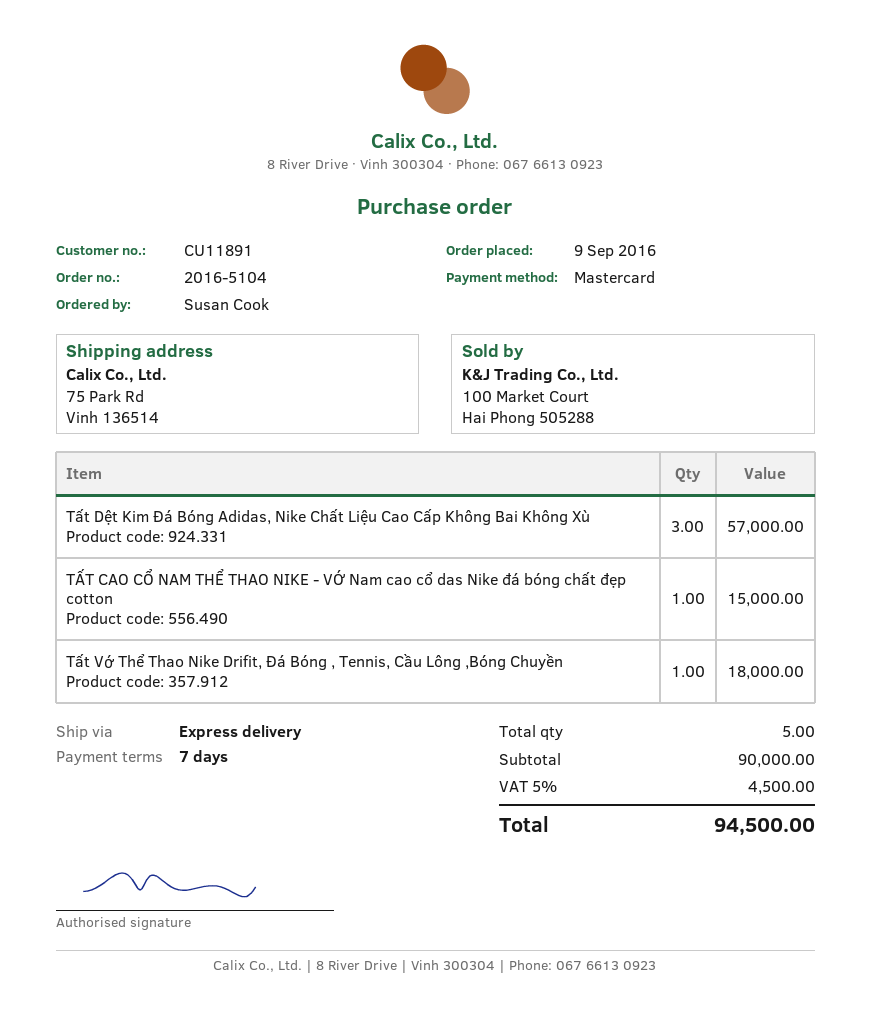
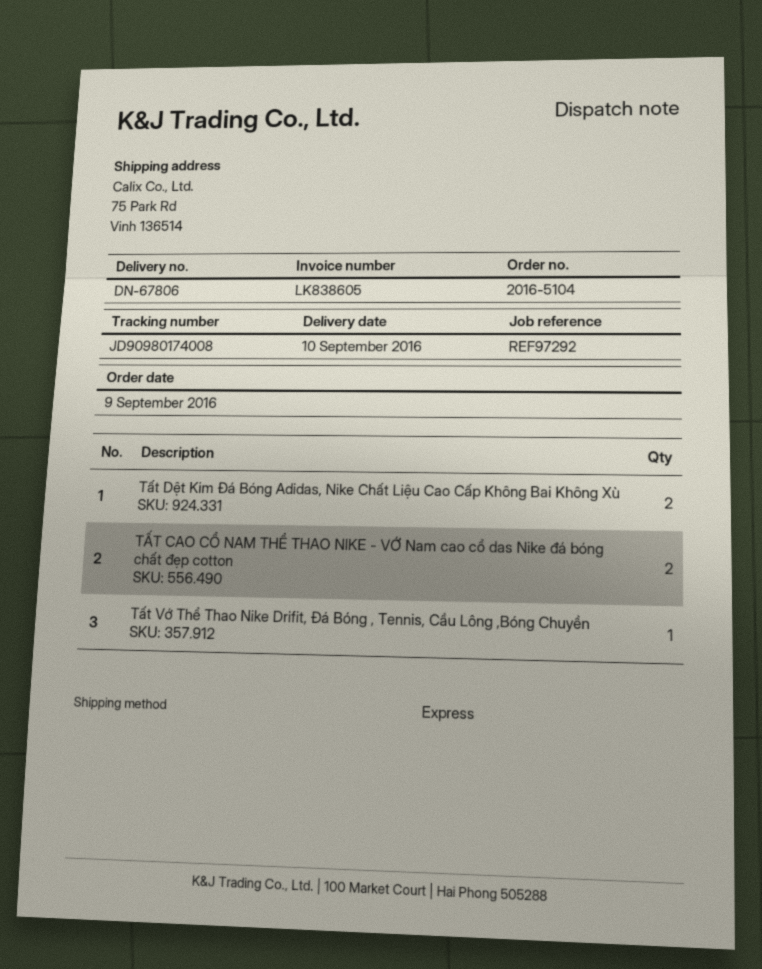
Tất Dệt Kim Đá Bóng Adidas, Nike Chất Liệu Cao Cấp Không Bai Không Xù: 3 -> 2
TẤT CAO CỔ NAM THỂ THAO NIKE - VỚ Nam cao cổ das Nike đá bóng chất đẹp cotton: 1 -> 2

